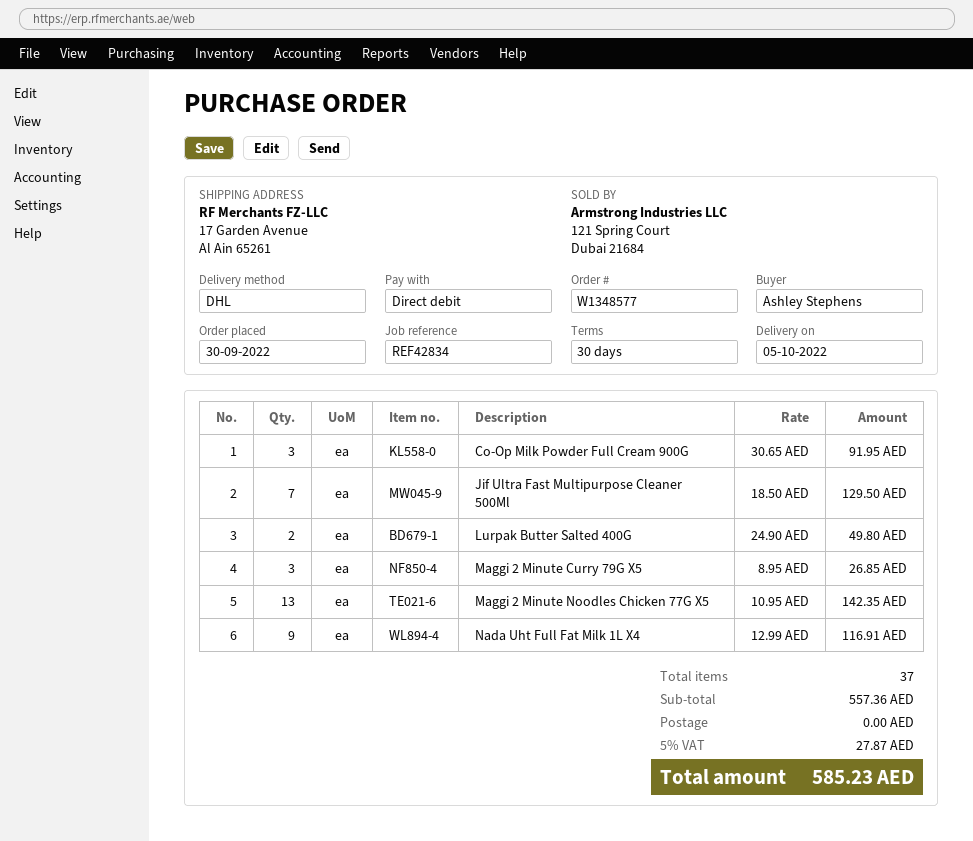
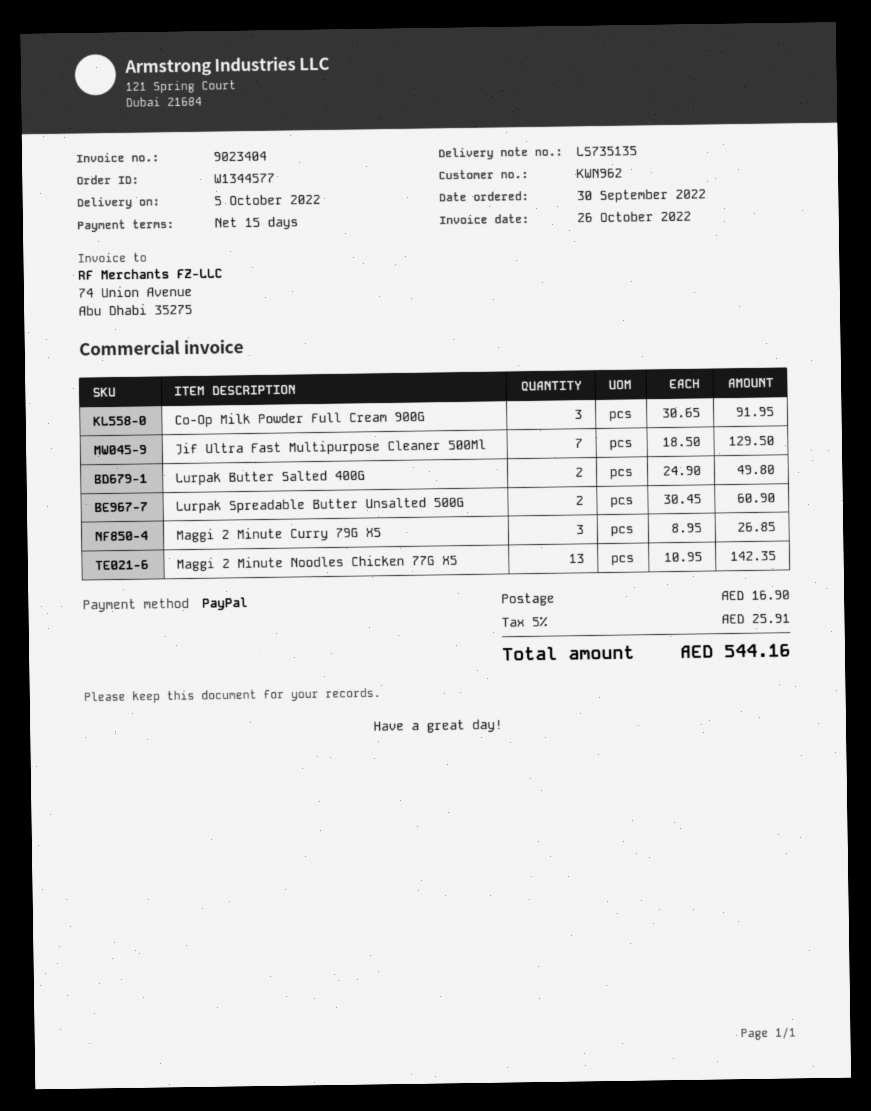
order number: W1348577 -> W1344577
payment terms: 30 days -> 15 days
payment method: direct debit -> PayPal
Nada Uht Full Fat Milk 1L X4: 9 x 12.99 = 116.91 -> none
Lurpak Spreadable Butter Unsalted 500G: none -> 2 x 30.45 = 60.90
shipping: 0.00 -> 16.90
tax: 5% = 27.87 -> 5% = 25.91
total: 585.23 -> 544.16

